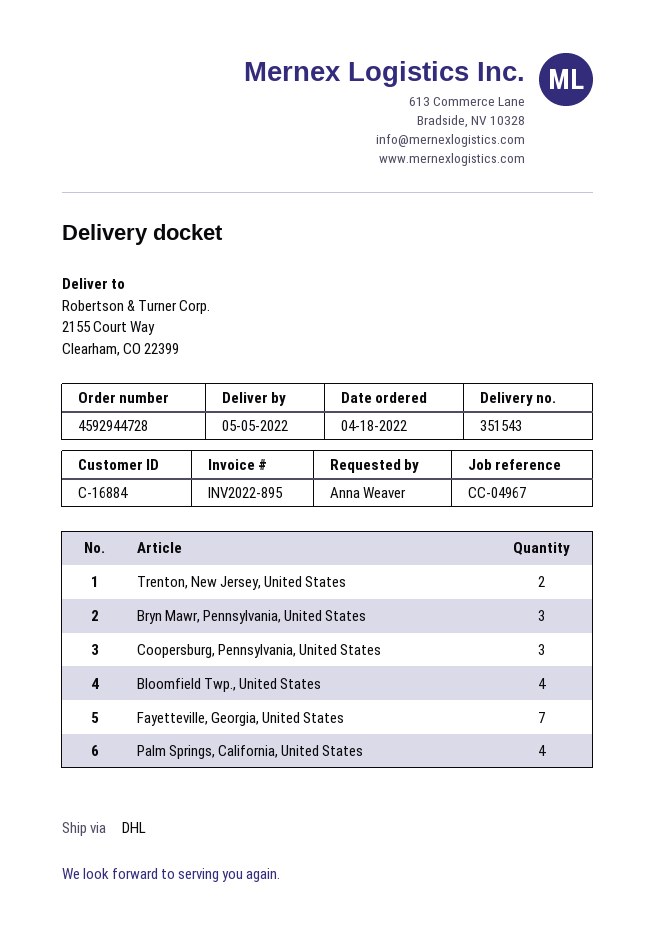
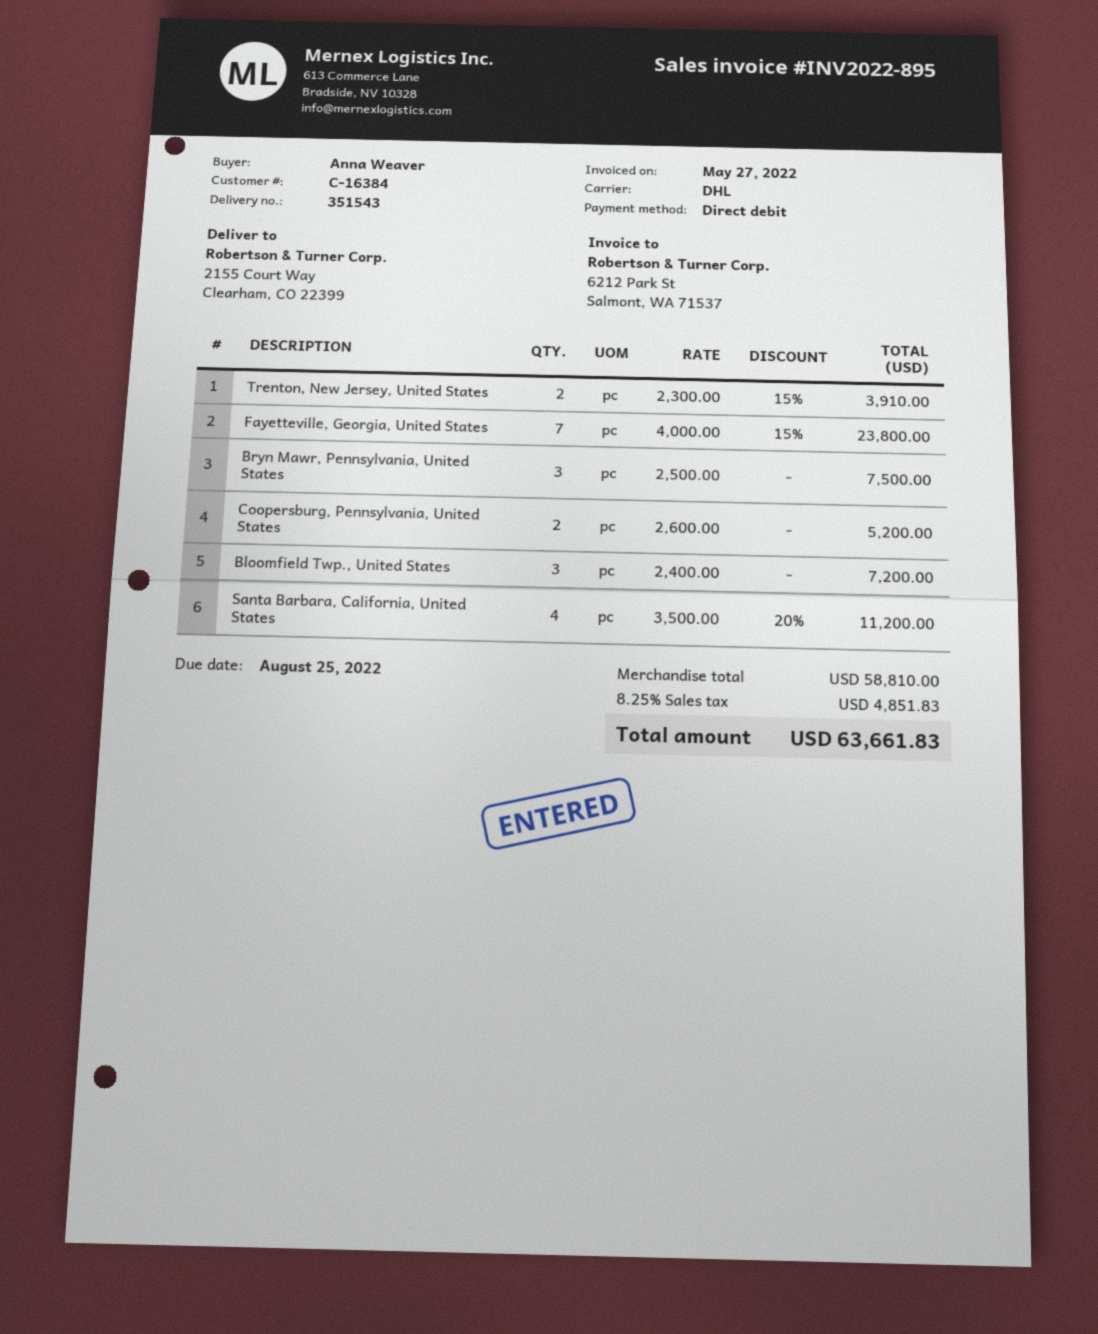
customer number: C-16884 -> C-16384
Coopersburg, Pennsylvania, United States: 3 -> 2
Bloomfield Twp., United States: 4 -> 3
Palm Springs, California, United States: 4 -> none
Santa Barbara, California, United States: none -> 4

